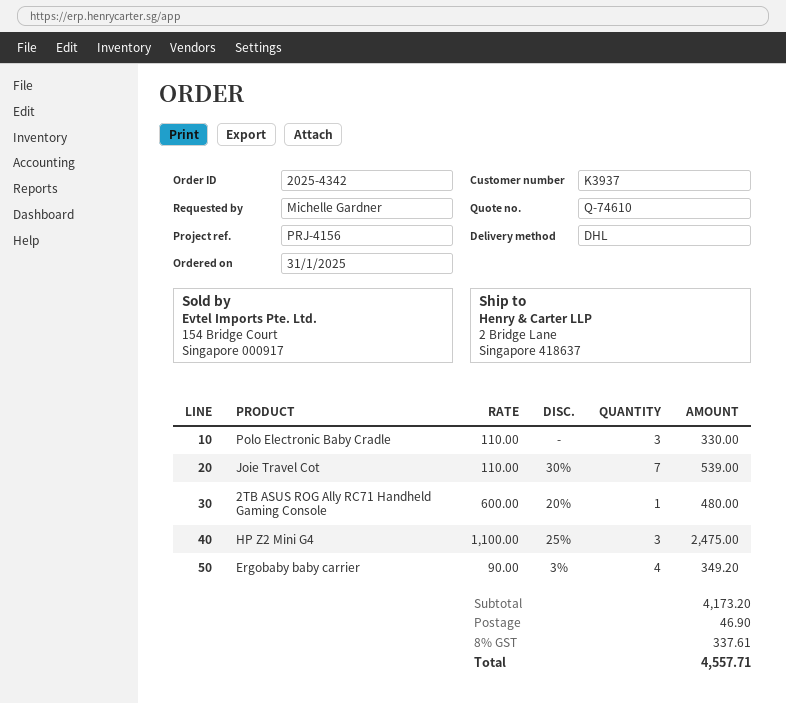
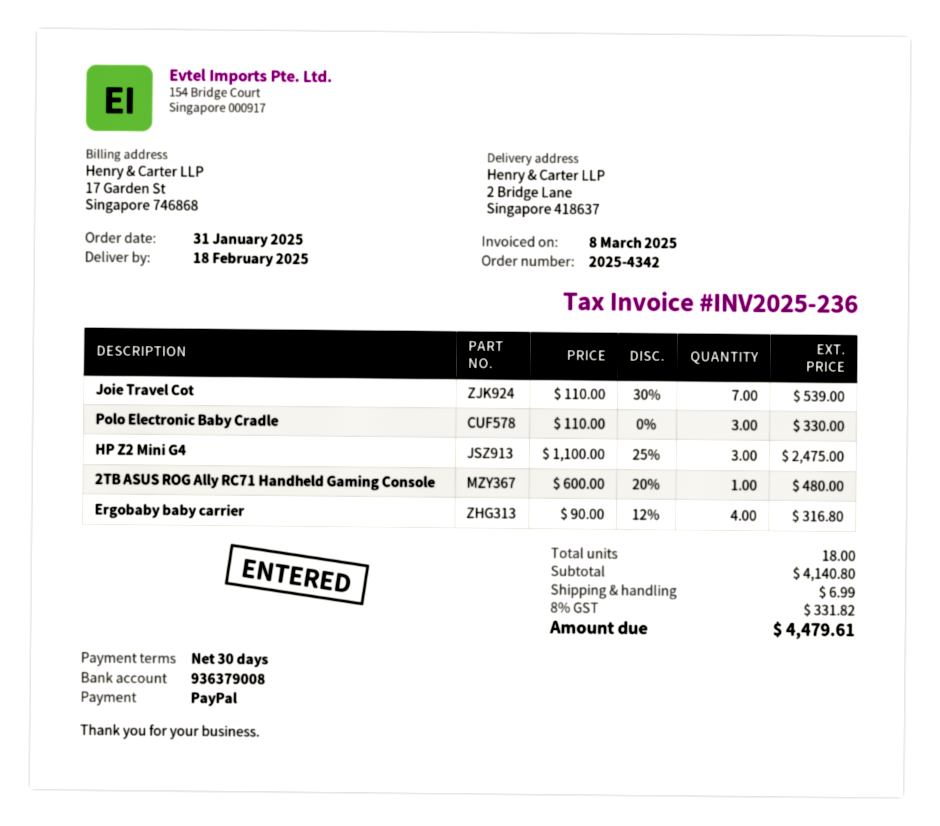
Ergobaby baby carrier: 4 x 90.00 - 3% = 349.20 -> 4 x 90.00 - 12% = 316.80
subtotal: 4173.20 -> 4140.80
shipping: 46.90 -> 6.99
tax: 8% = 337.61 -> 8% = 331.82
total: 4557.71 -> 4479.61

